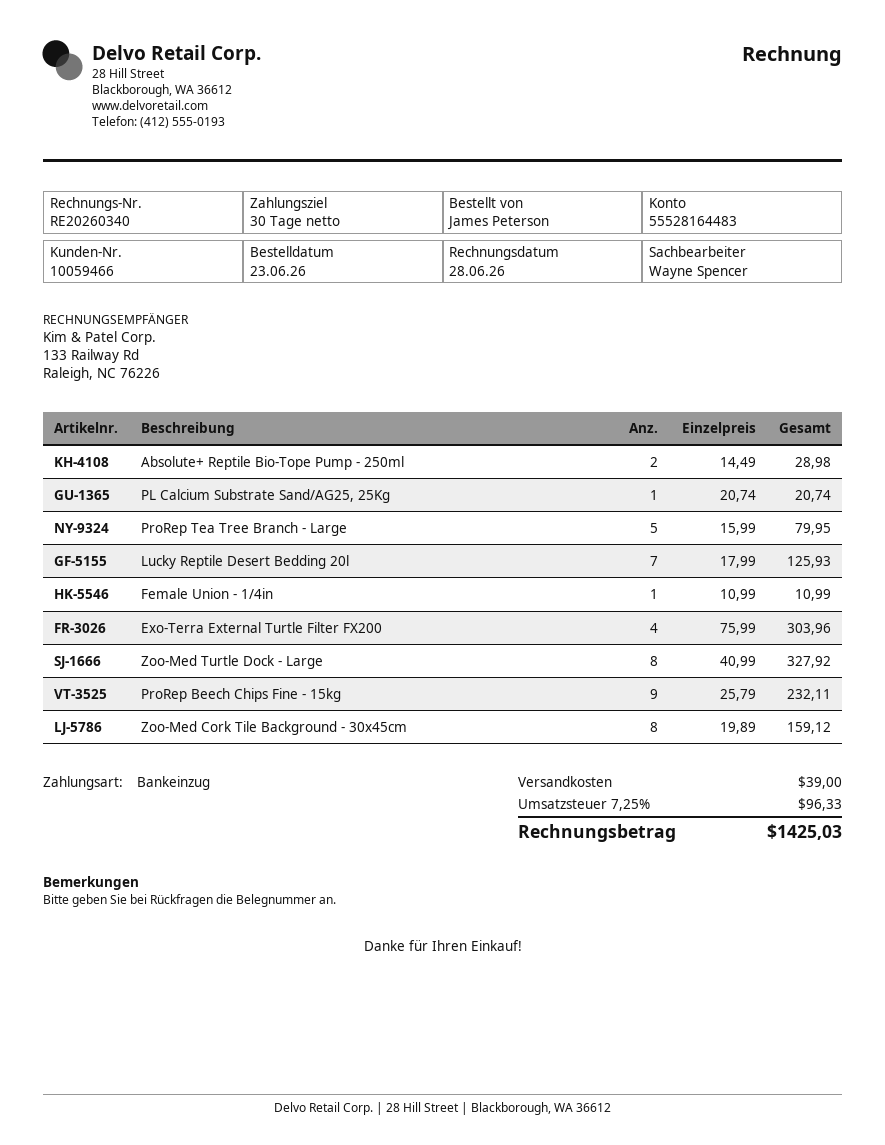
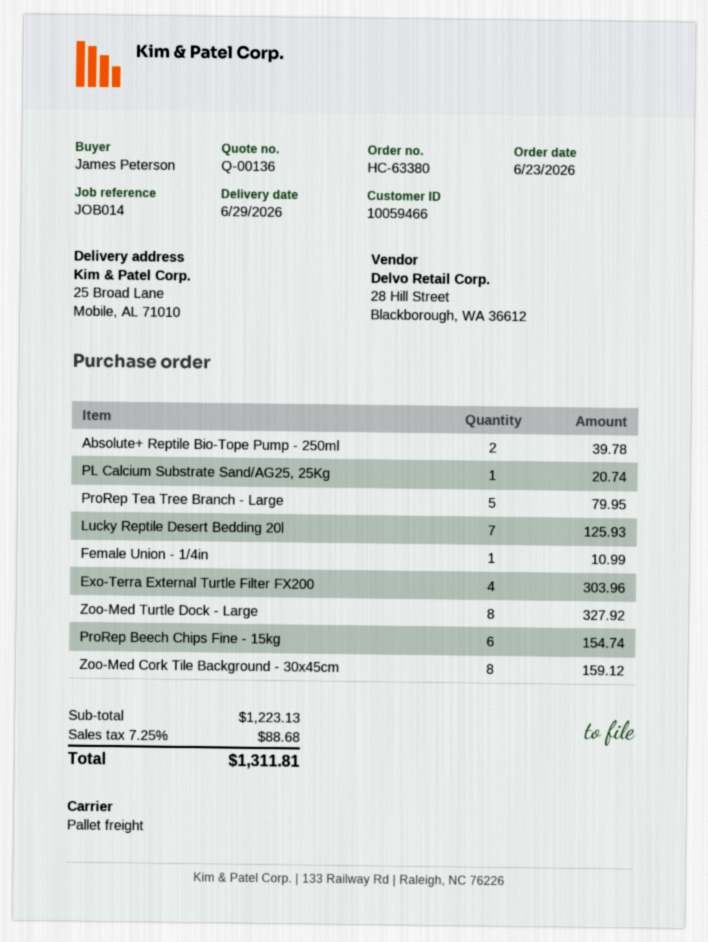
Absolute+ Reptile Bio-Tope Pump - 250ml: 2 for 28.98 -> 2 for 39.78
ProRep Beech Chips Fine - 15kg: 9 for 232.11 -> 6 for 154.74
shipping: 39.00 -> none
tax: 7.25% = 96.33 -> 7.25% = 88.68
total: 1425.03 -> 1311.81

